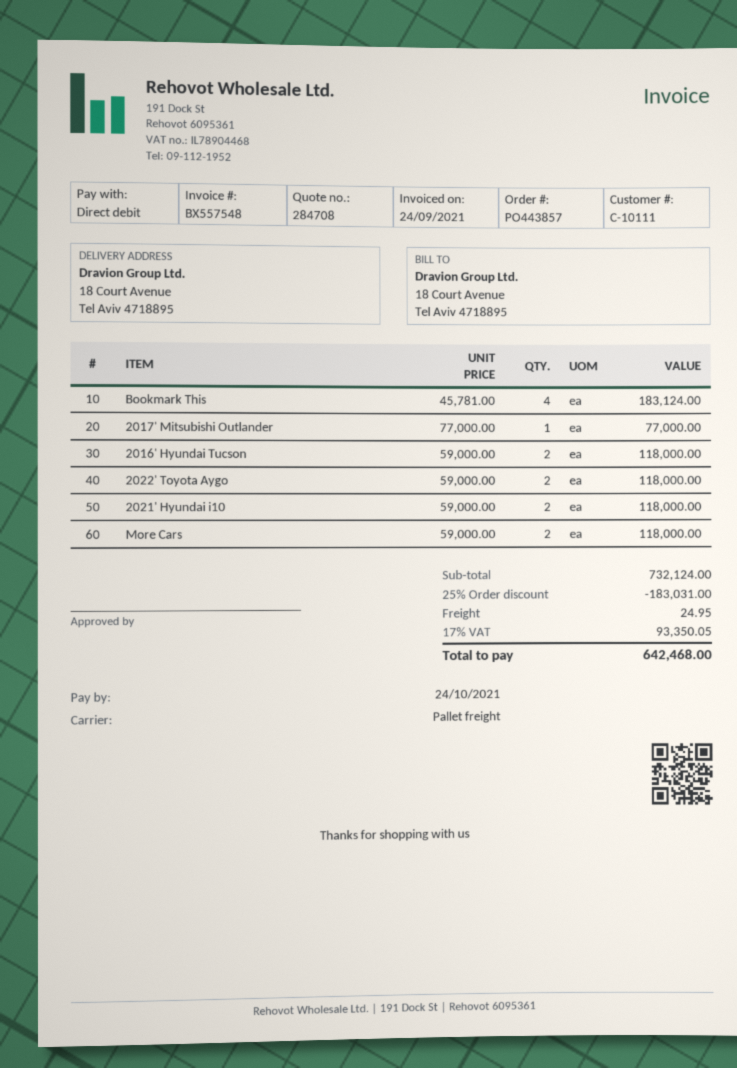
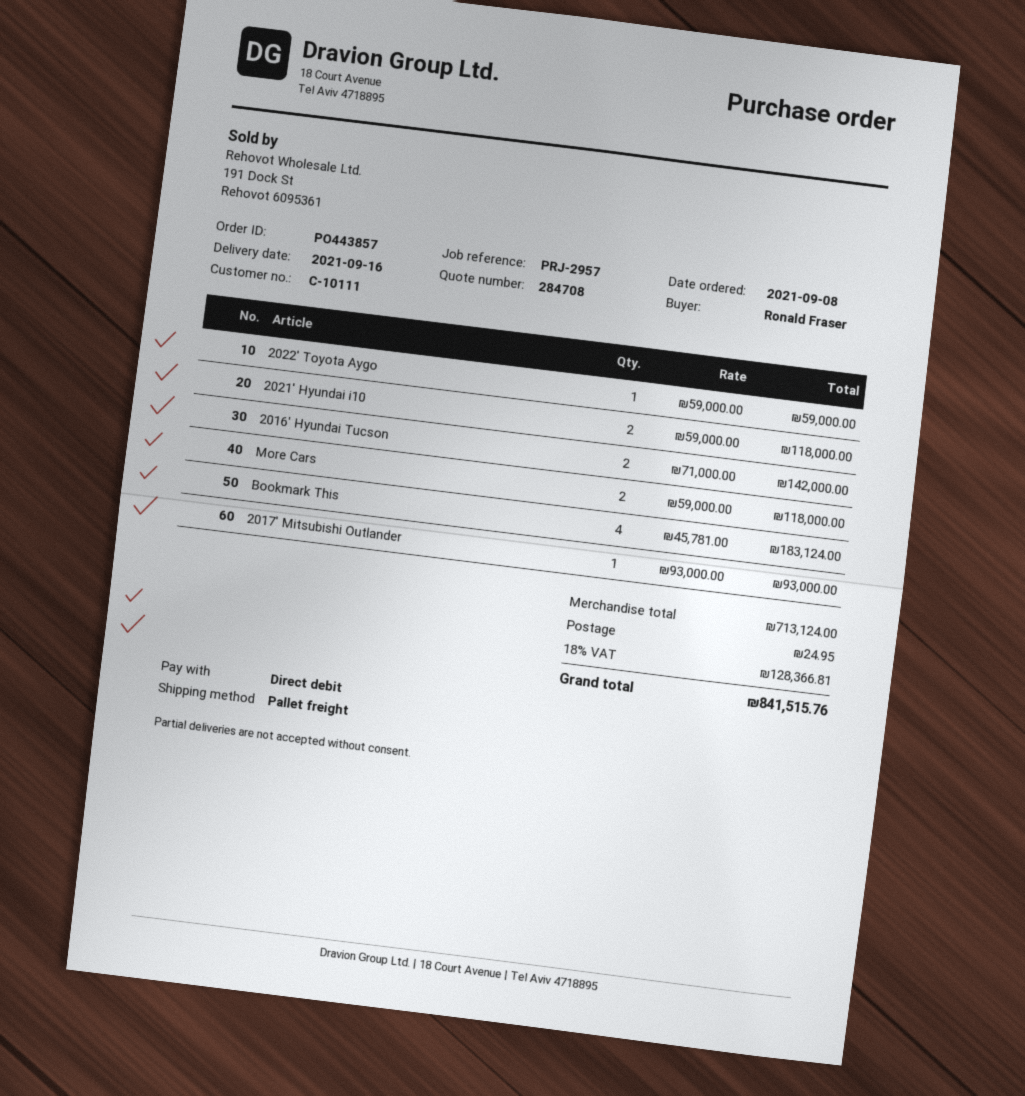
2017' Mitsubishi Outlander: 1 x 77000.00 = 77000.00 -> 1 x 93000.00 = 93000.00
2016' Hyundai Tucson: 2 x 59000.00 = 118000.00 -> 2 x 71000.00 = 142000.00
2022' Toyota Aygo: 2 x 59000.00 = 118000.00 -> 1 x 59000.00 = 59000.00
subtotal: 732124.00 -> 713124.00
discount: 25% = 183031.00 -> none
tax: 17% = 93350.05 -> 18% = 128366.81
total: 642468.00 -> 841515.76

